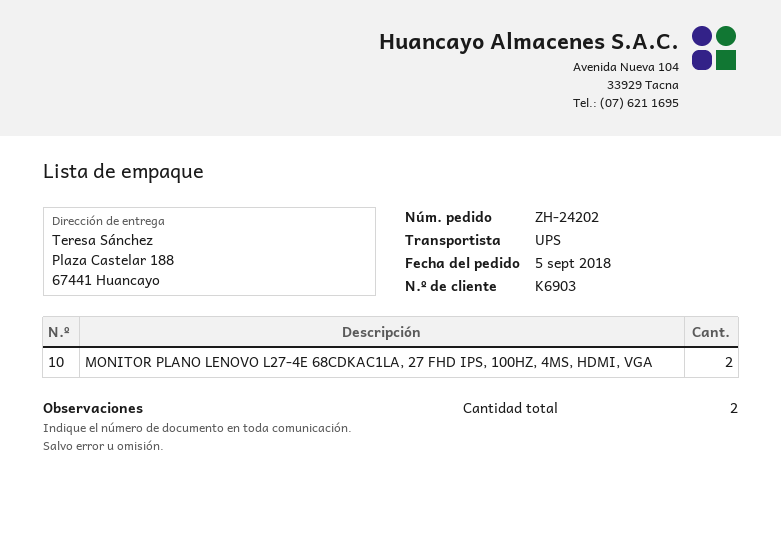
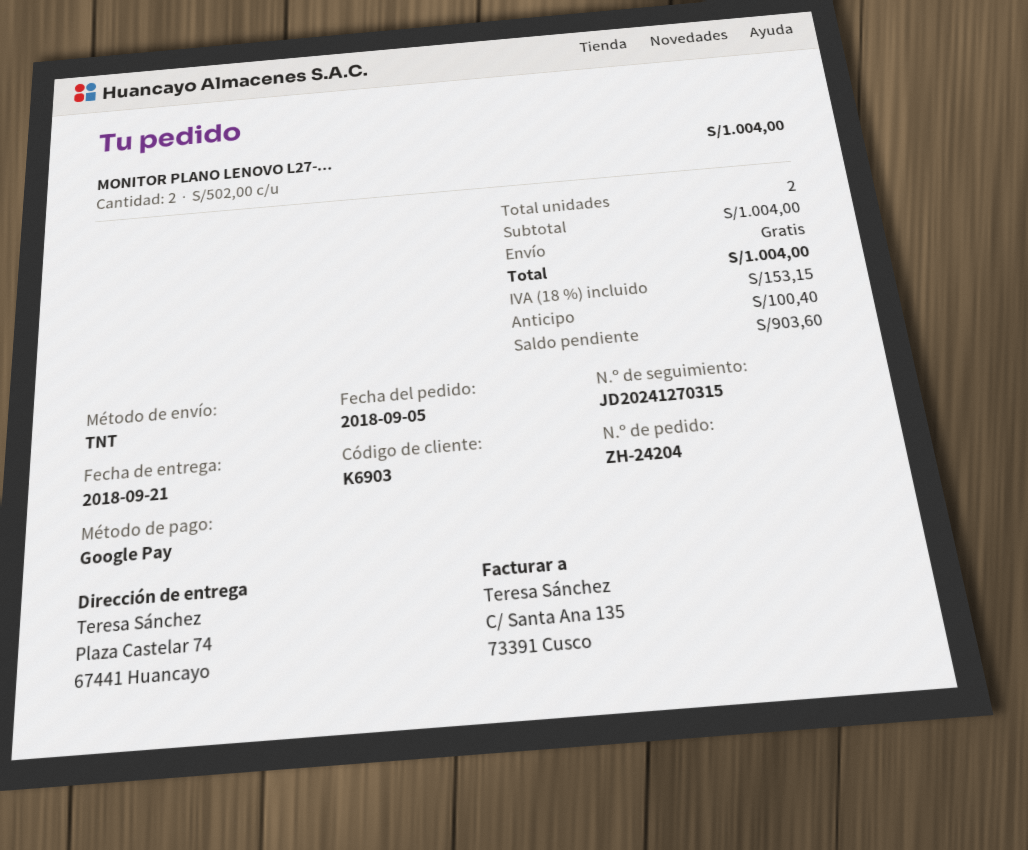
order number: ZH-24202 -> ZH-24204
shipping method: UPS -> TNT
ship to: Plaza Castelar 188, 67441 Huancayo -> Plaza Castelar 74, 67441 Huancayo

